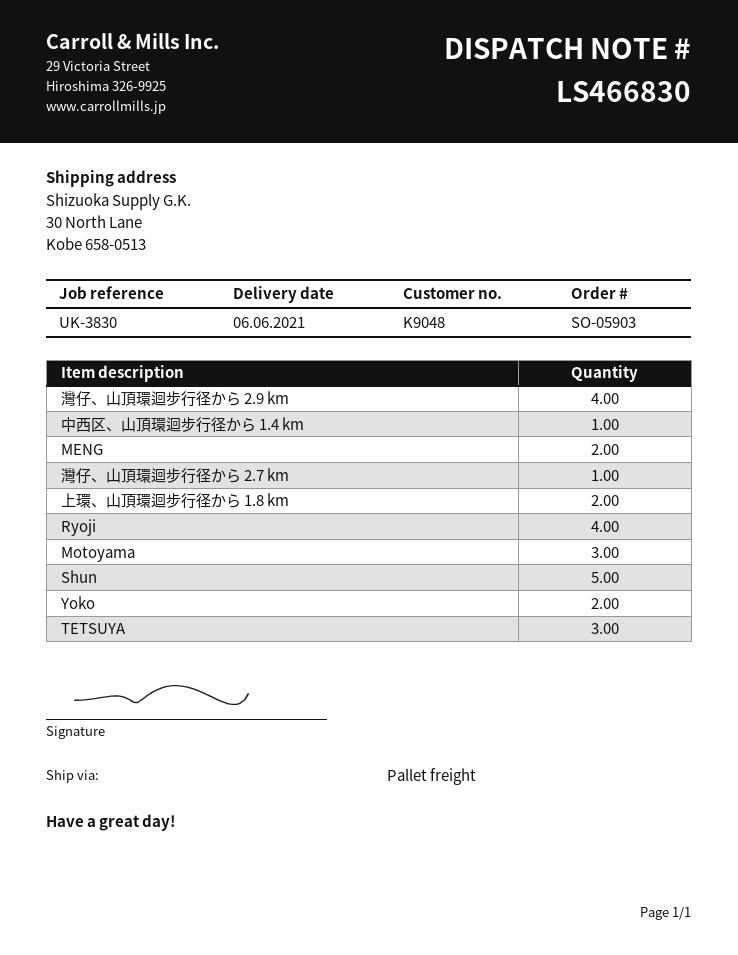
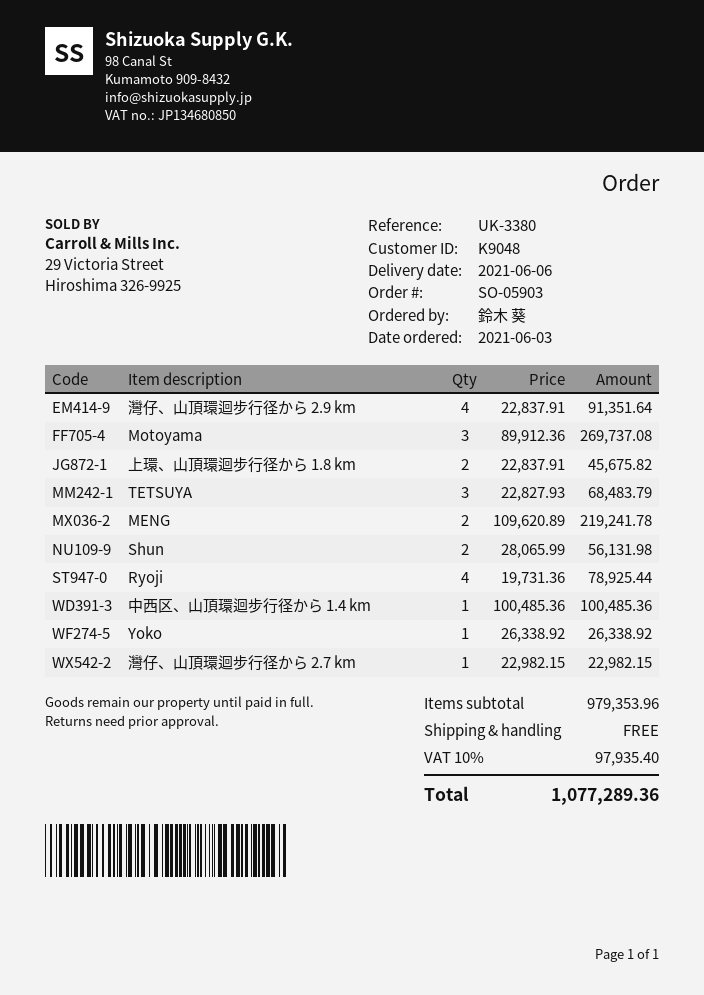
reference: UK-3830 -> UK-3380
Shun: 5 -> 2
Yoko: 2 -> 1

